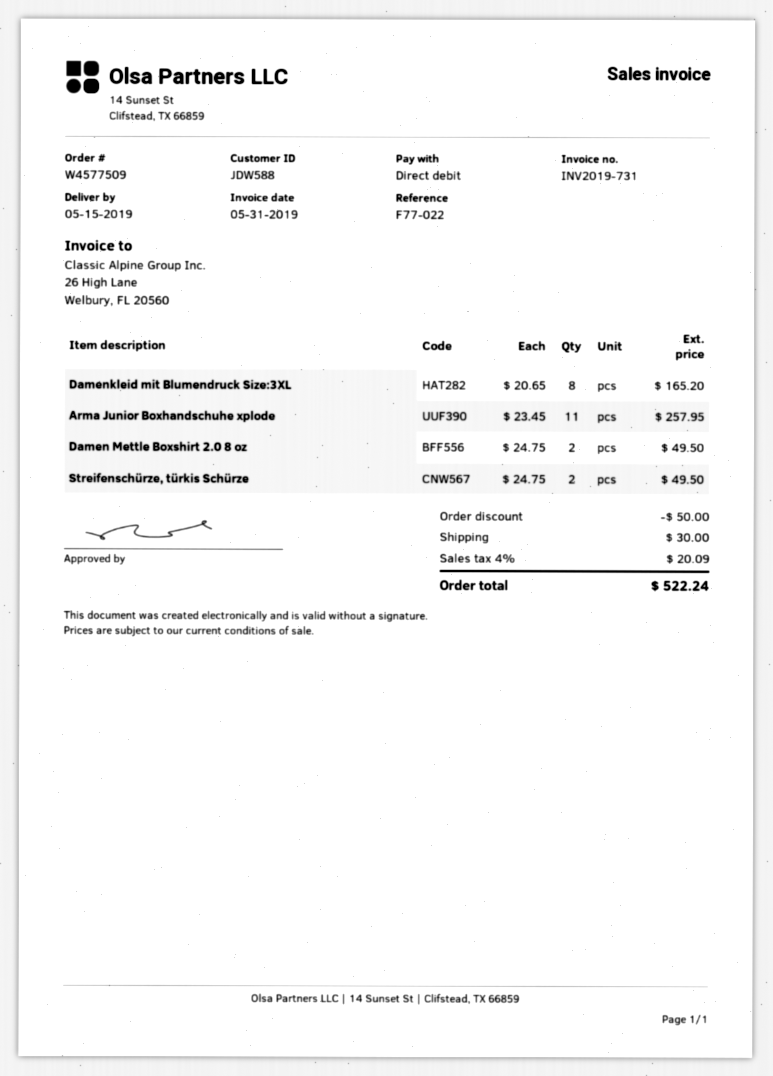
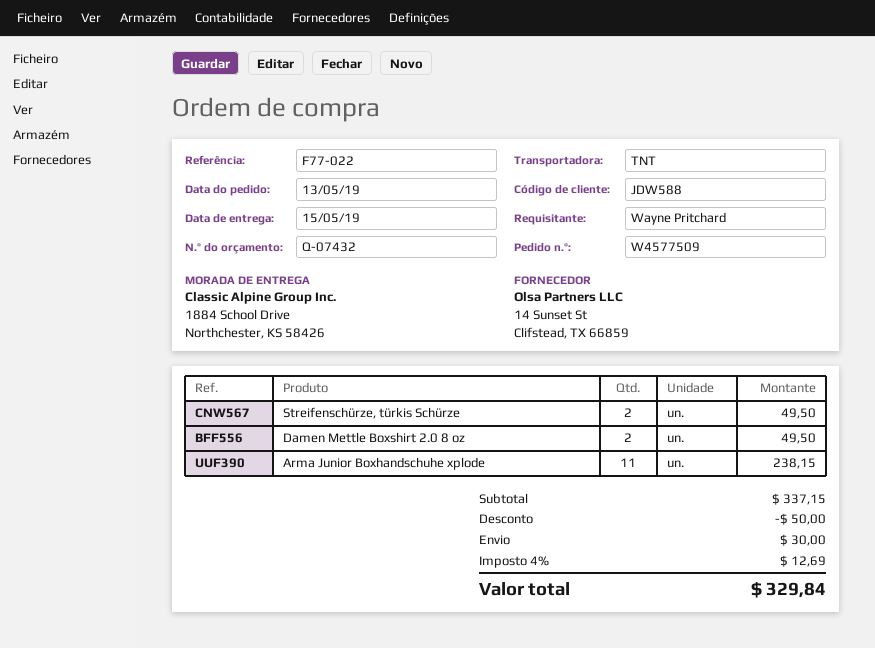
Damenkleid mit Blumendruck Size:3XL: 8 for 165.20 -> none
Arma Junior Boxhandschuhe xplode: 11 for 257.95 -> 11 for 238.15
tax: 4% = 20.09 -> 4% = 12.69
total: 522.24 -> 329.84

